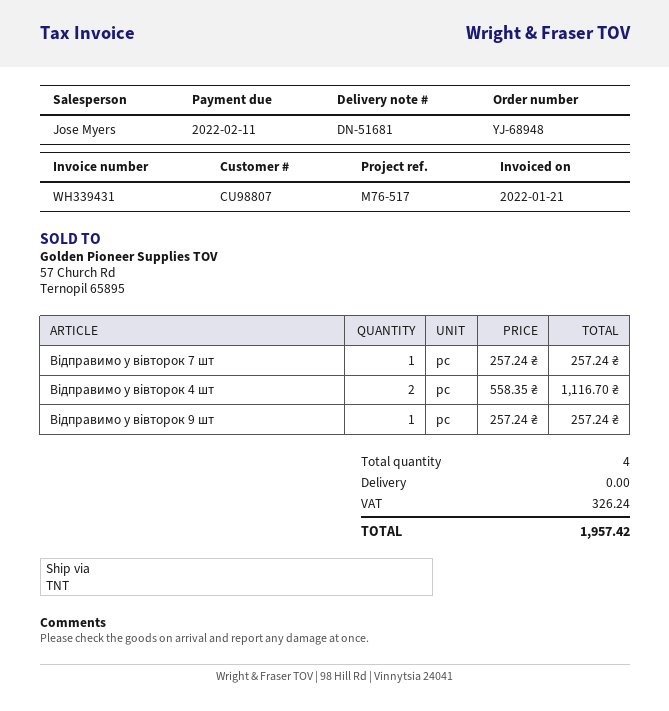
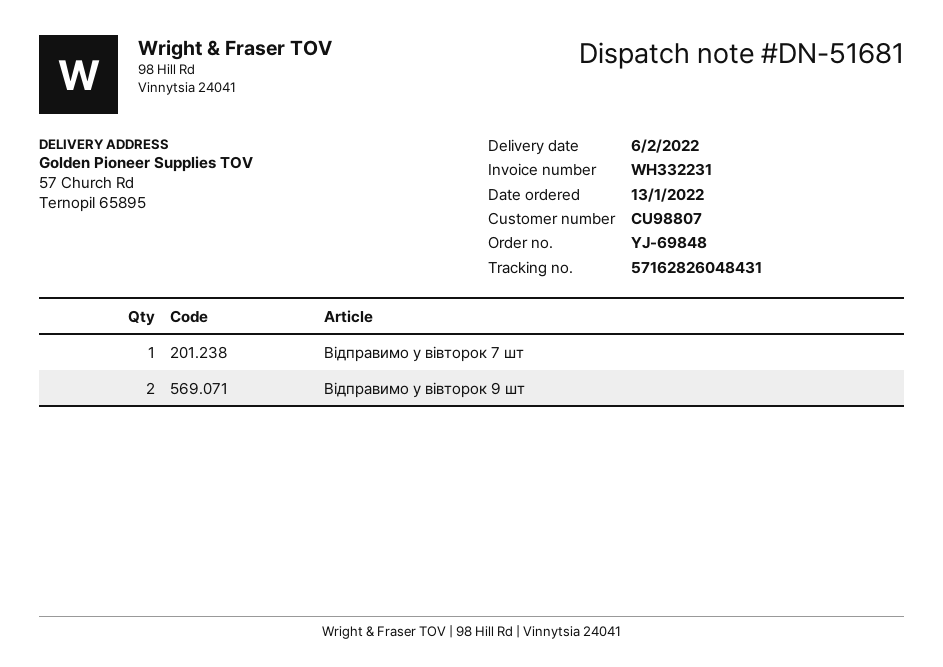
order number: YJ-68948 -> YJ-69848
invoice number: WH339431 -> WH332231
Відправимо у вівторок 4 шт: 2 -> none
Відправимо у вівторок 9 шт: 1 -> 2

